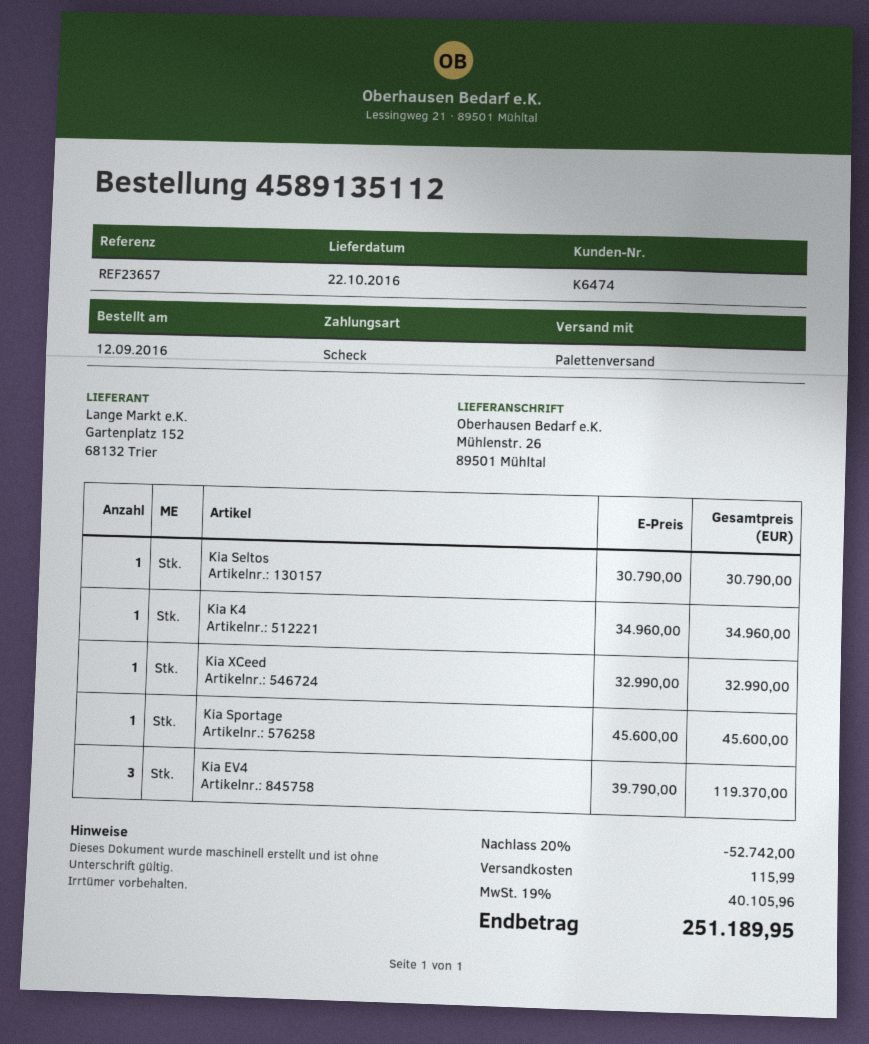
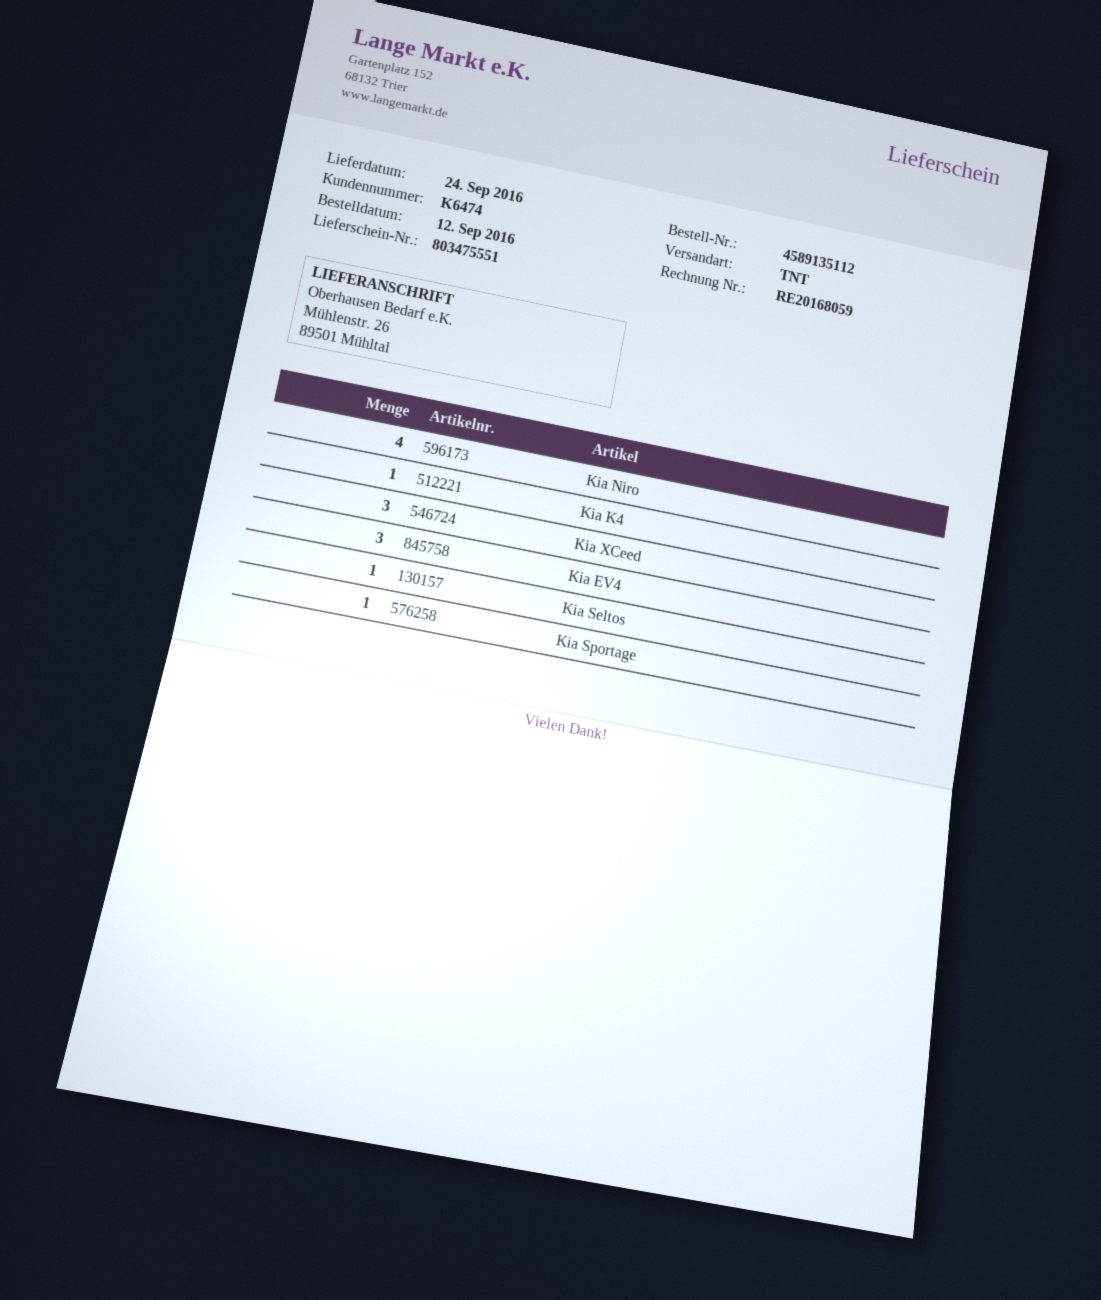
delivery date: 2016-10-22 -> 2016-09-24
shipping method: pallet freight -> TNT
Kia XCeed: 1 -> 3
Kia Niro: none -> 4

